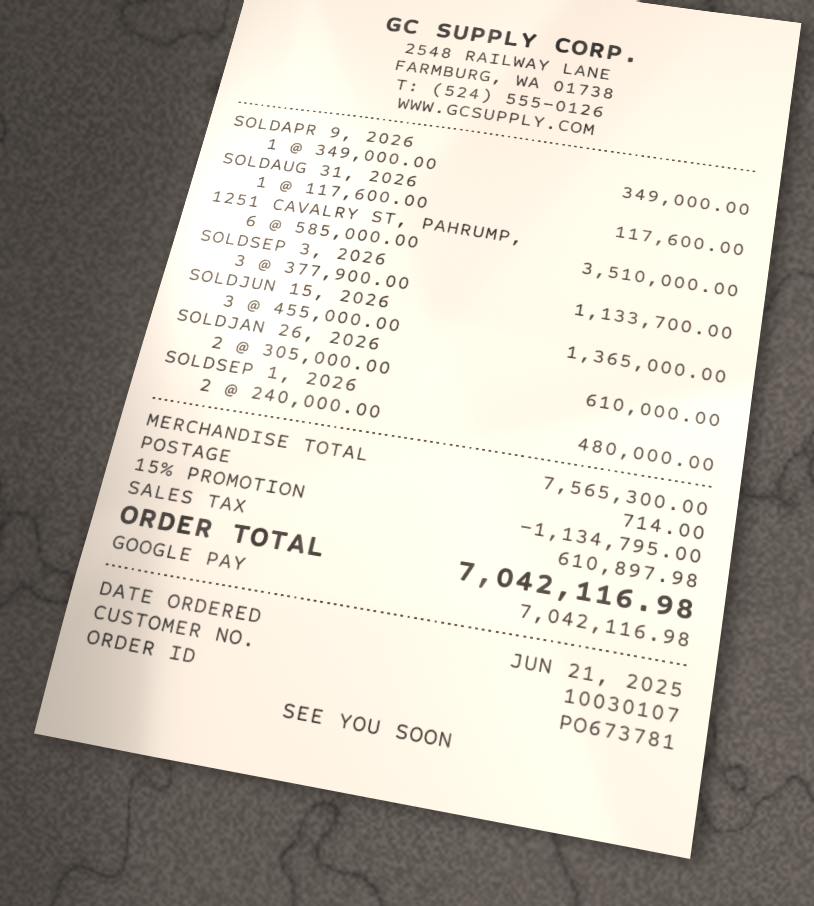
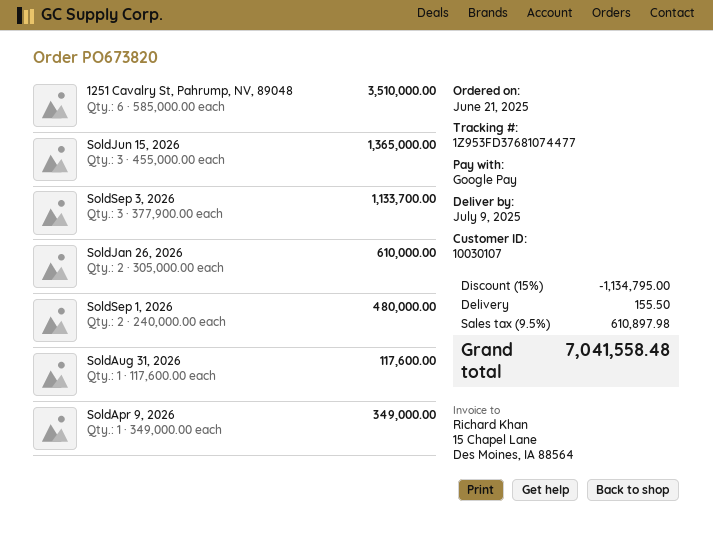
order number: PO673781 -> PO673820
shipping: 714.00 -> 155.50
total: 7042116.98 -> 7041558.48

